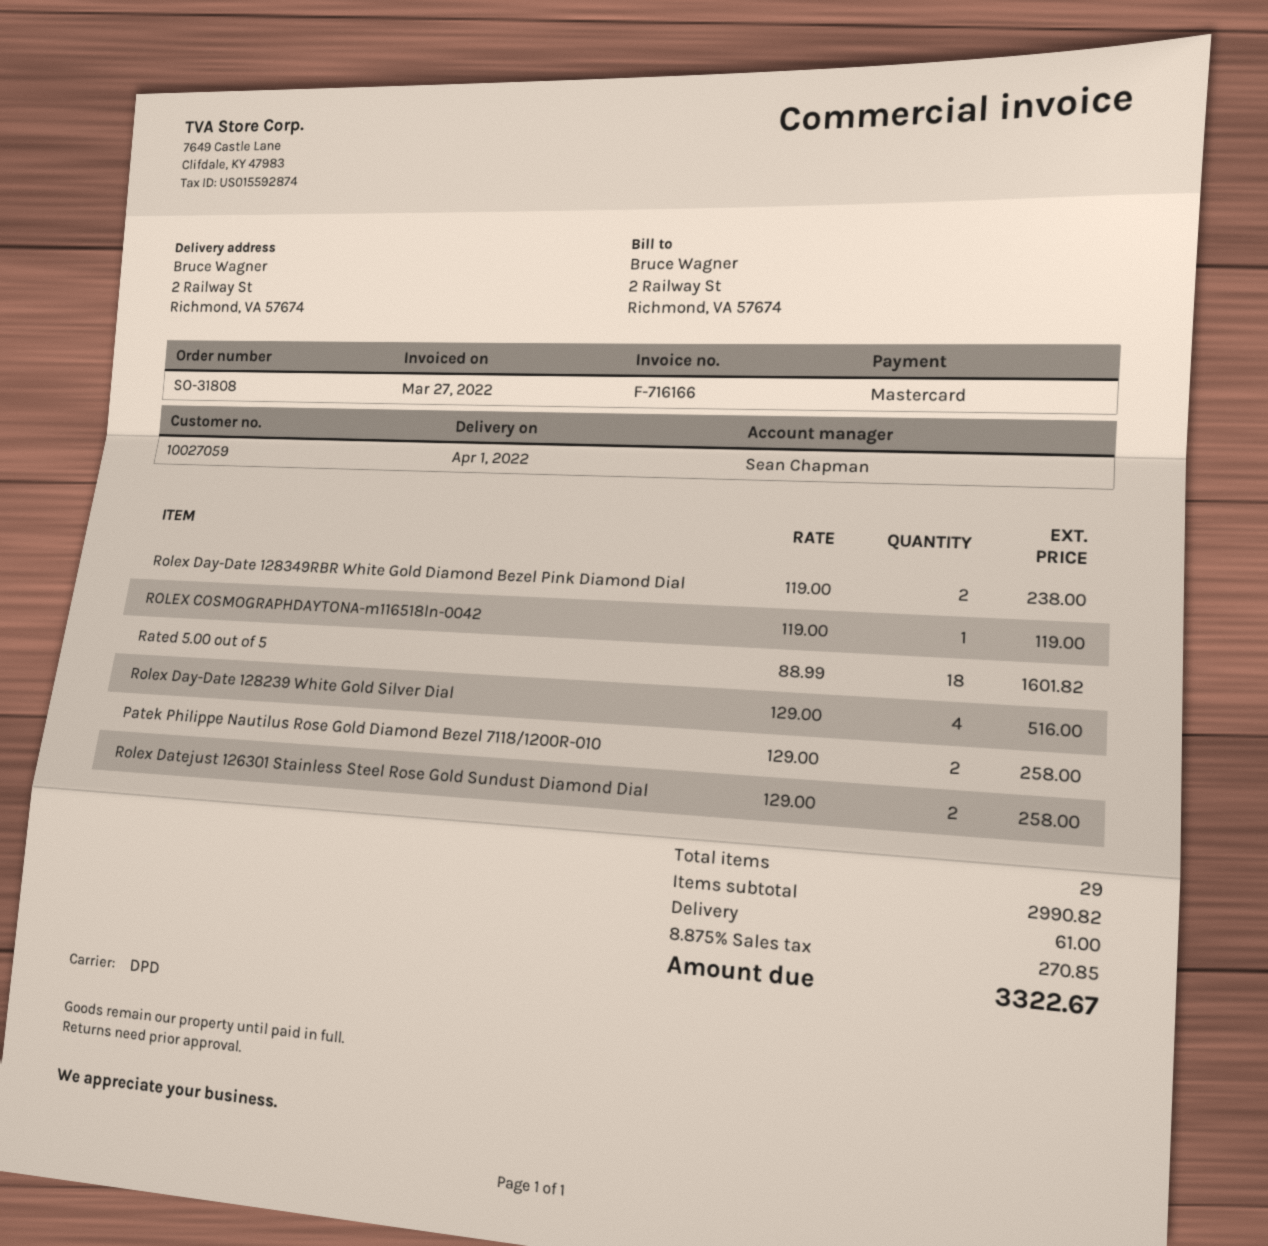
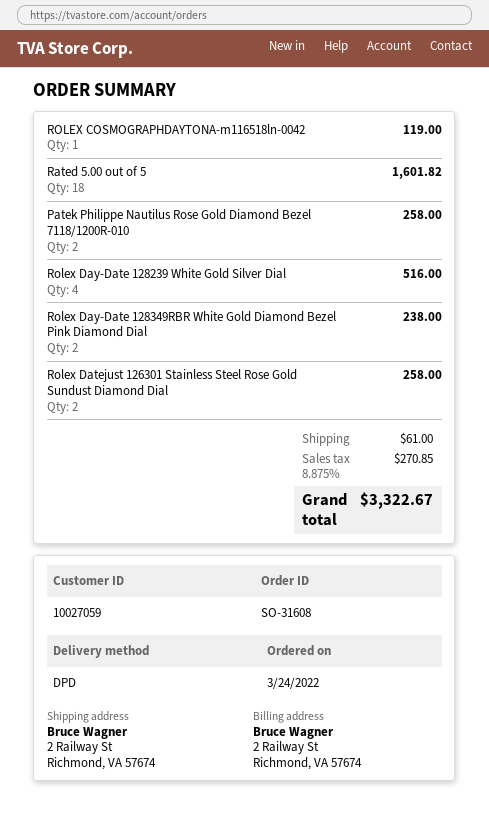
order number: SO-31808 -> SO-31608

